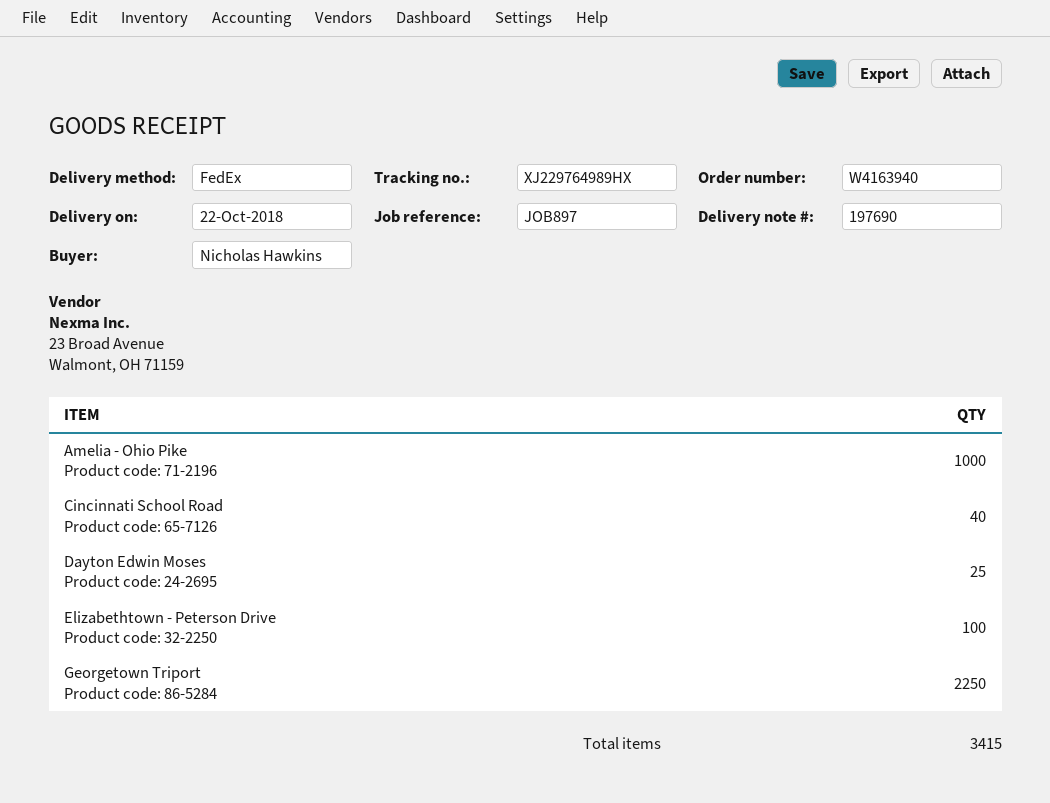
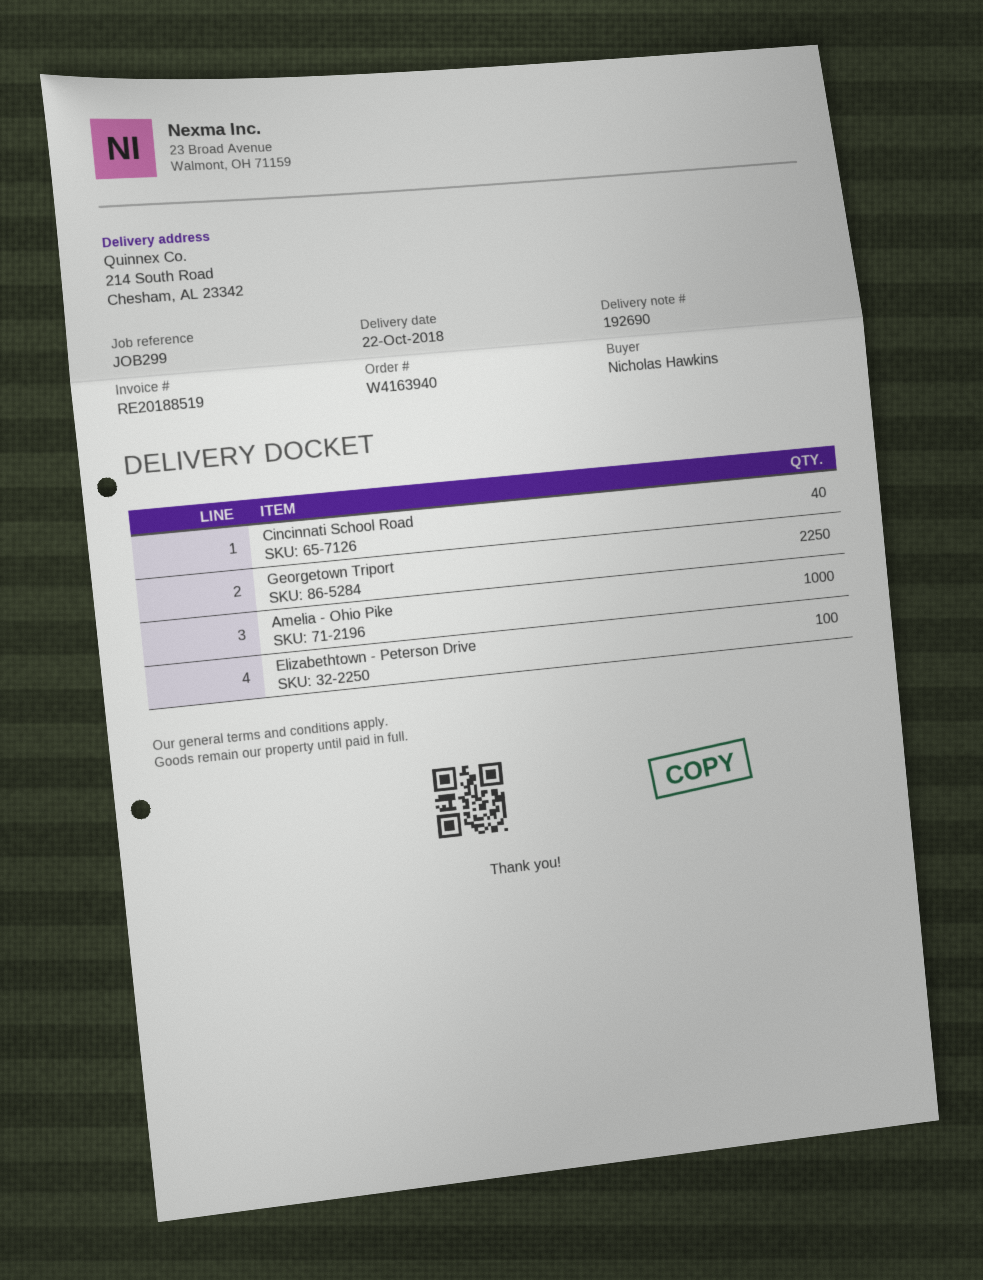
delivery note number: 197690 -> 192690
reference: JOB897 -> JOB299
Dayton Edwin Moses: 25 -> none

